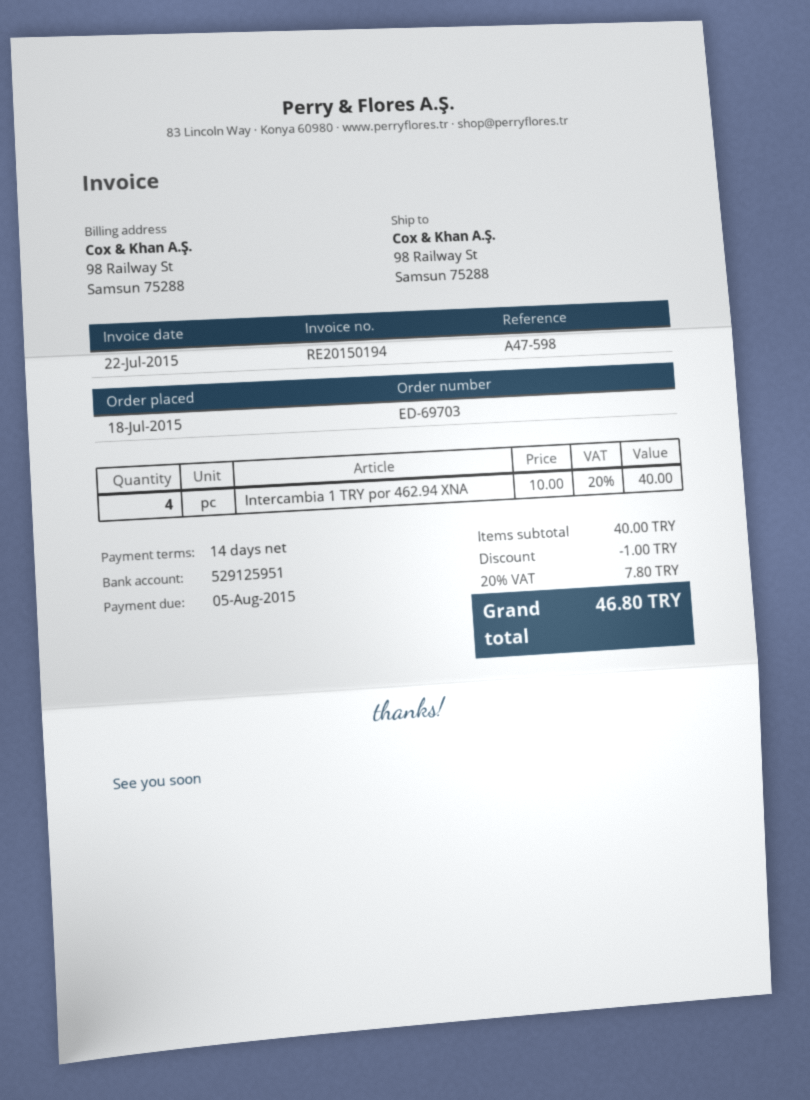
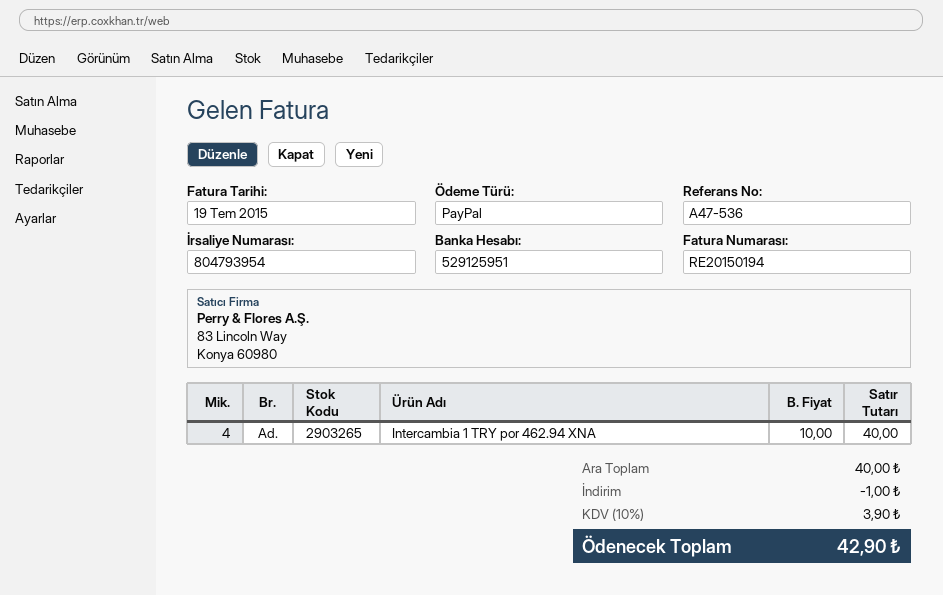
invoice date: 2015-07-22 -> 2015-07-19
reference: A47-598 -> A47-536
tax: 20% = 7.80 -> 10% = 3.90
total: 46.80 -> 42.90

